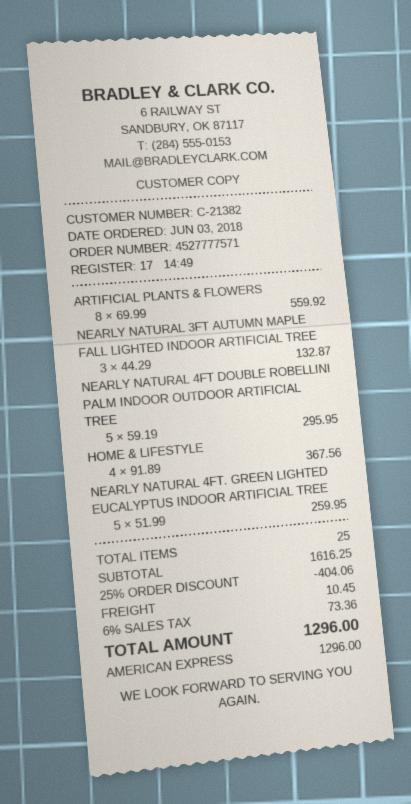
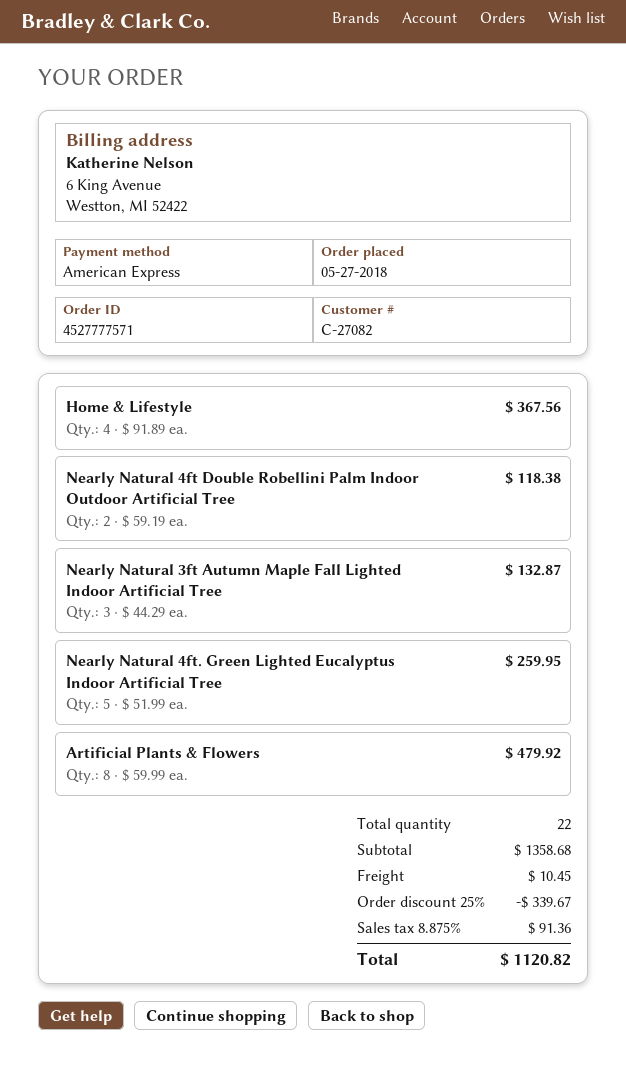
order date: 2018-06-03 -> 2018-05-27
customer number: C-21382 -> C-27082
ARTIFICIAL PLANTS & FLOWERS: 8 x 69.99 = 559.92 -> 8 x 59.99 = 479.92
NEARLY NATURAL 4FT DOUBLE ROBELLINI PALM INDOOR OUTDOOR ARTIFICIAL TREE: 5 x 59.19 = 295.95 -> 2 x 59.19 = 118.38
total quantity: 25 -> 22
subtotal: 1616.25 -> 1358.68
discount: 25% = 404.06 -> 25% = 339.67
tax: 6% = 73.36 -> 8.875% = 91.36
total: 1296.00 -> 1120.82

